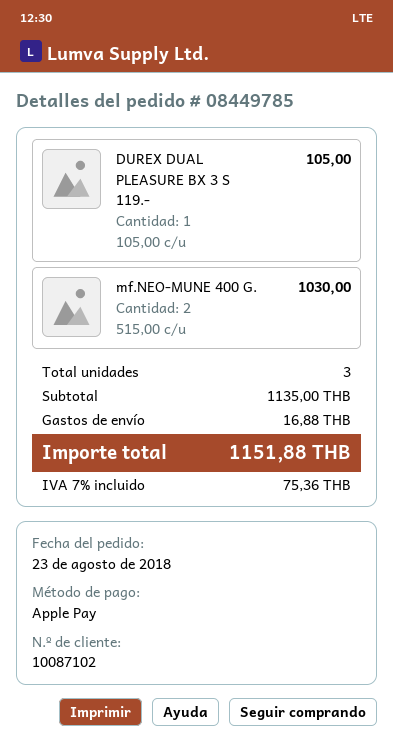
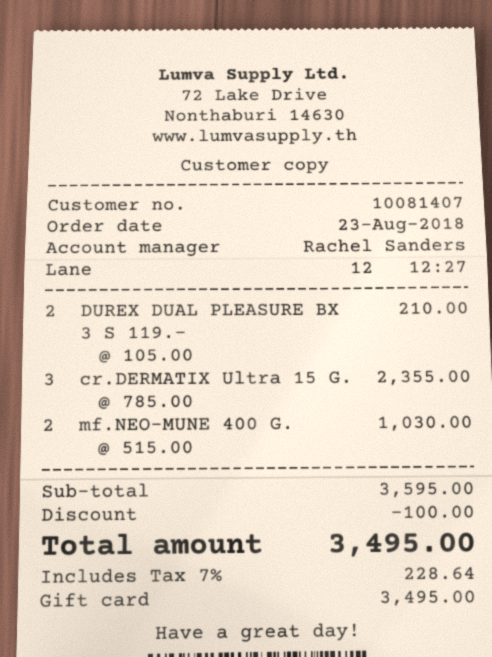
customer number: 10087102 -> 10081407
payment method: Apple Pay -> gift card
DUREX DUAL PLEASURE BX 3 S 119.-: 1 x 105.00 = 105.00 -> 2 x 105.00 = 210.00
cr.DERMATIX Ultra 15 G.: none -> 3 x 785.00 = 2355.00
subtotal: 1135.00 -> 3595.00
discount: none -> 100.00
shipping: 16.88 -> none
tax: 7% = 75.36 -> 7% = 228.64
total: 1151.88 -> 3495.00

